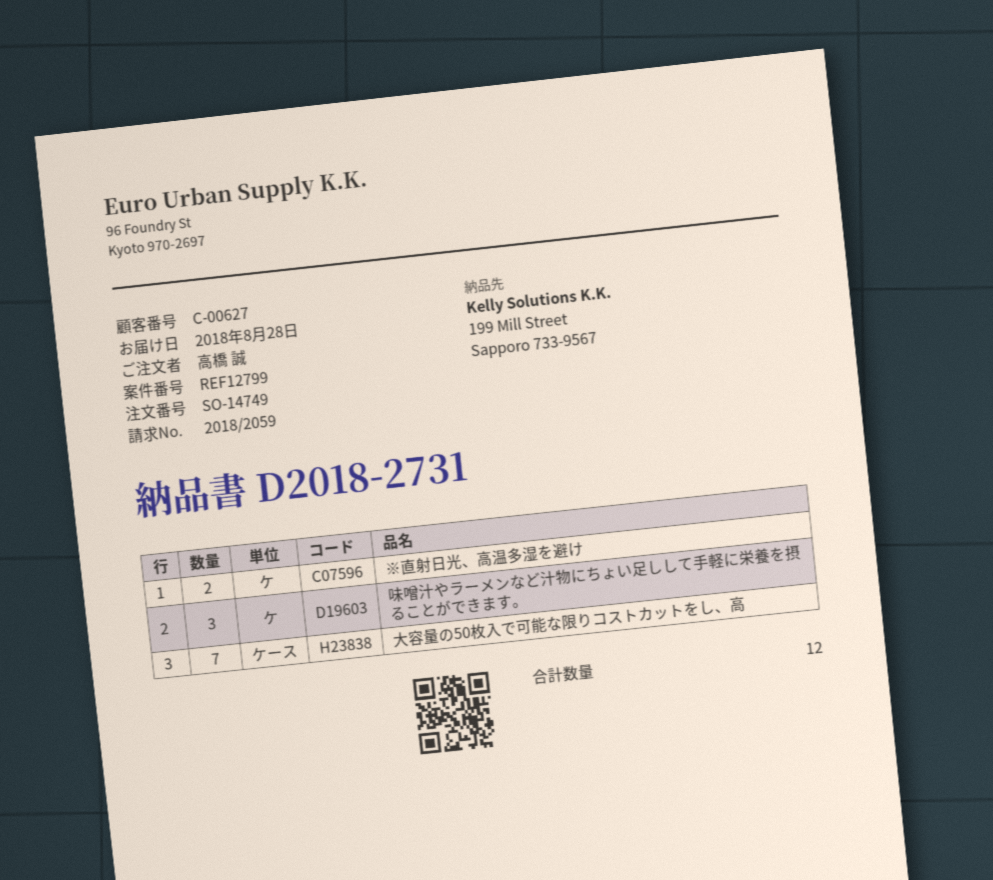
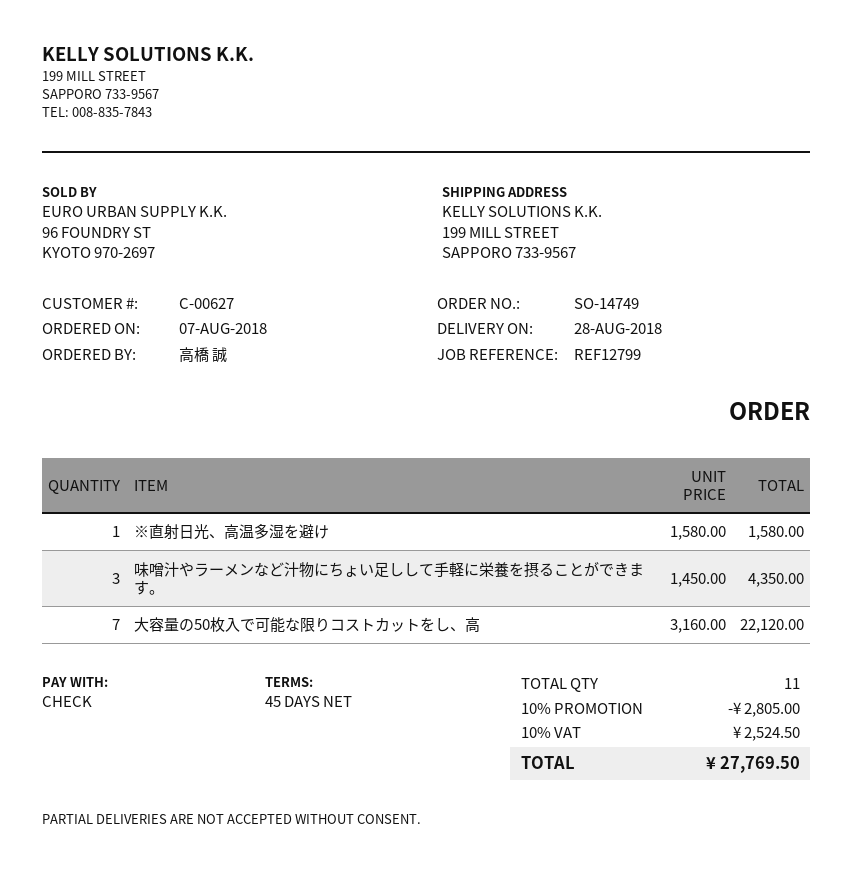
※直射日光、高温多湿を避け: 2 -> 1
total quantity: 12 -> 11

